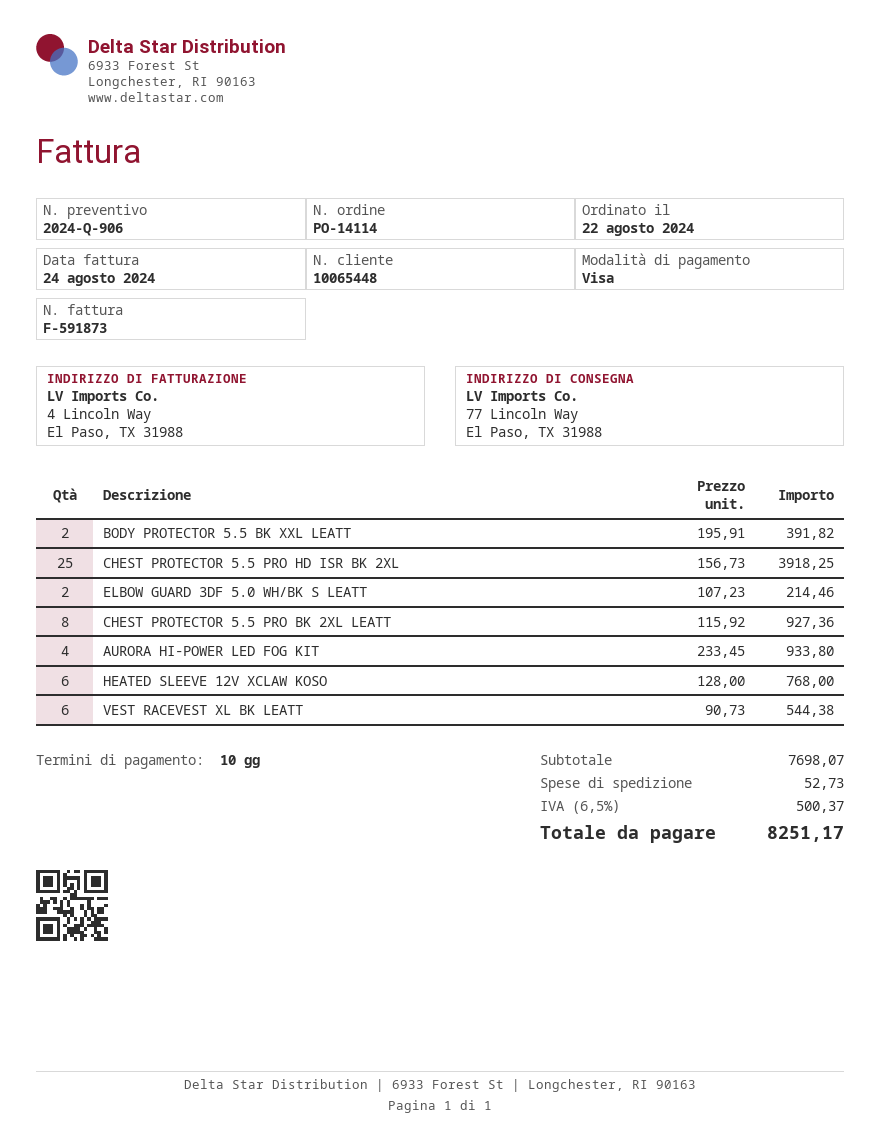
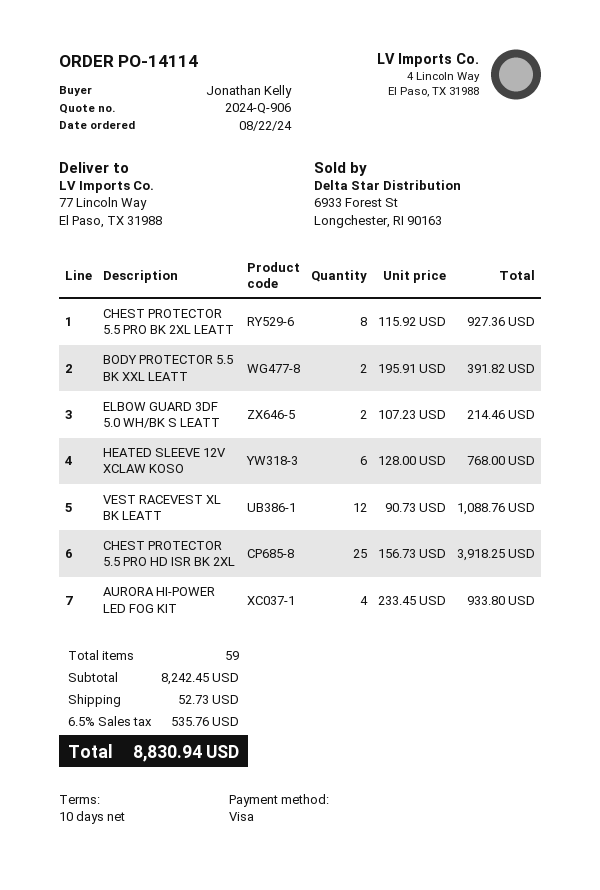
VEST RACEVEST XL BK LEATT: 6 x 90.73 = 544.38 -> 12 x 90.73 = 1088.76
subtotal: 7698.07 -> 8242.45
tax: 6.5% = 500.37 -> 6.5% = 535.76
total: 8251.17 -> 8830.94

